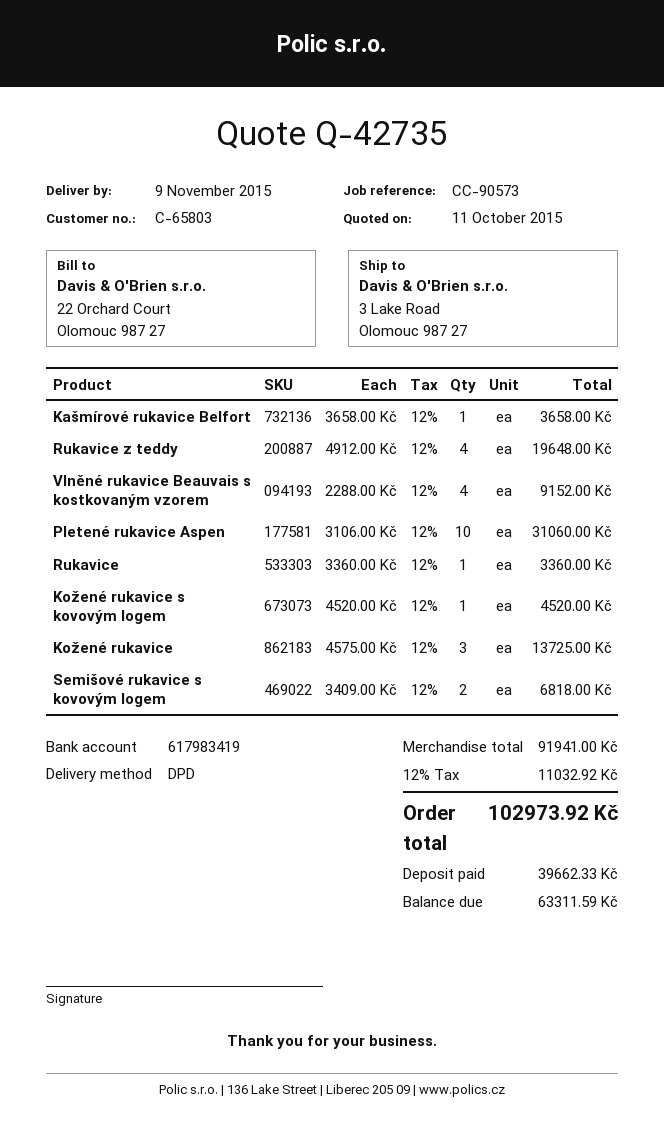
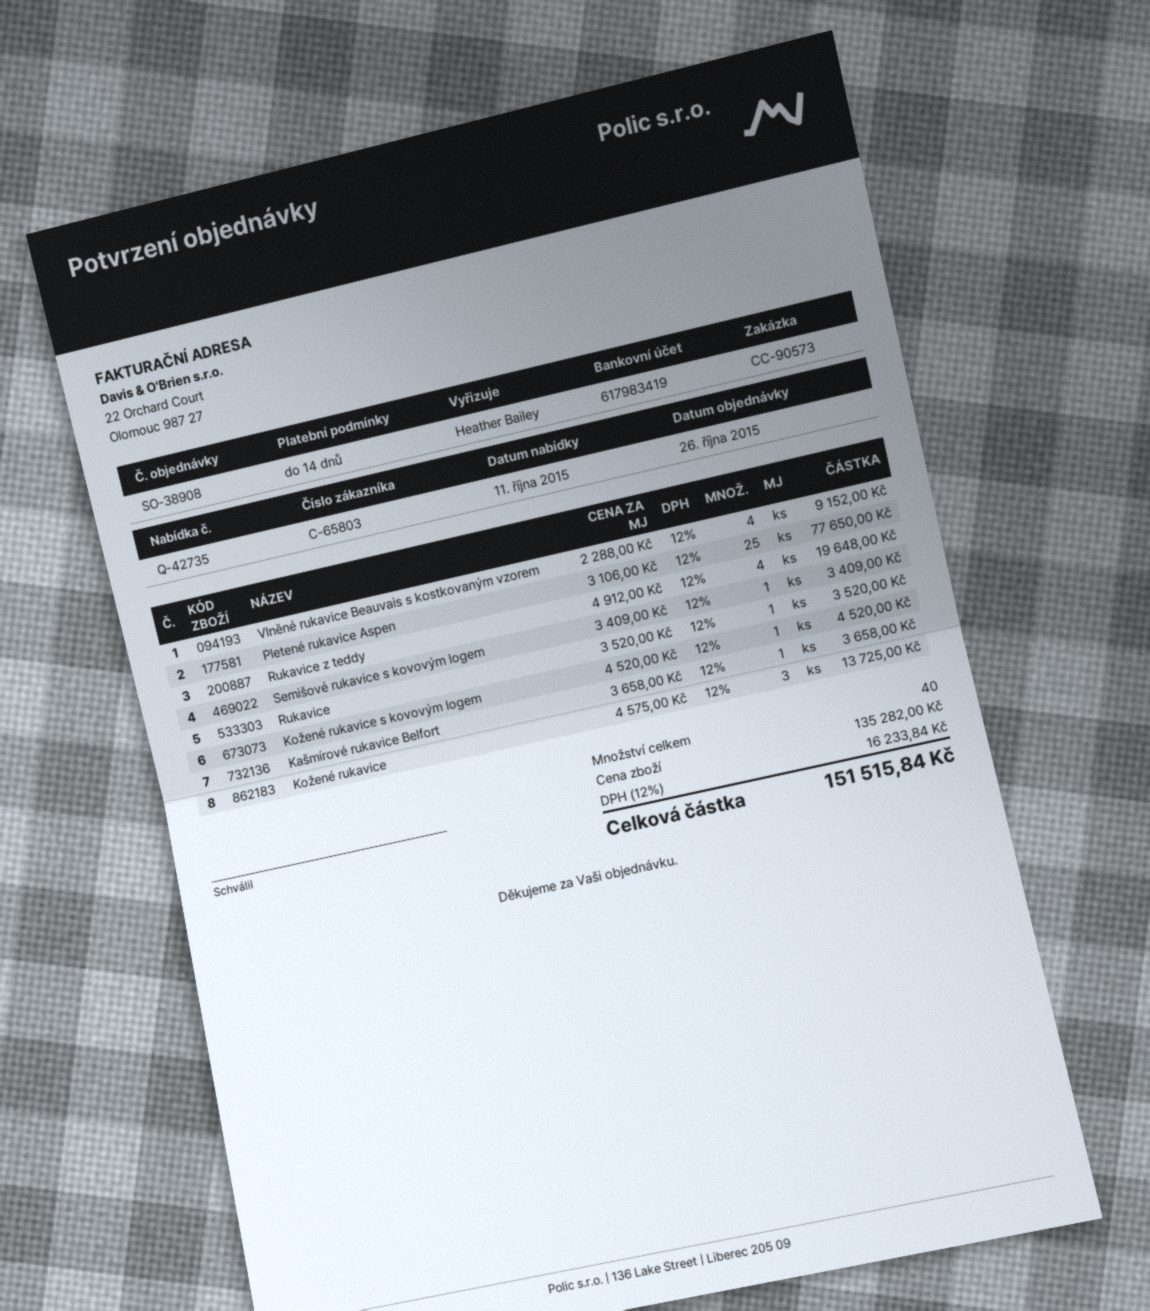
Pletené rukavice Aspen: 10 x 3106.00 = 31060.00 -> 25 x 3106.00 = 77650.00
Rukavice: 1 x 3360.00 = 3360.00 -> 1 x 3520.00 = 3520.00
Semišové rukavice s kovovým logem: 2 x 3409.00 = 6818.00 -> 1 x 3409.00 = 3409.00
subtotal: 91941.00 -> 135282.00
tax: 12% = 11032.92 -> 12% = 16233.84
total: 102973.92 -> 151515.84

